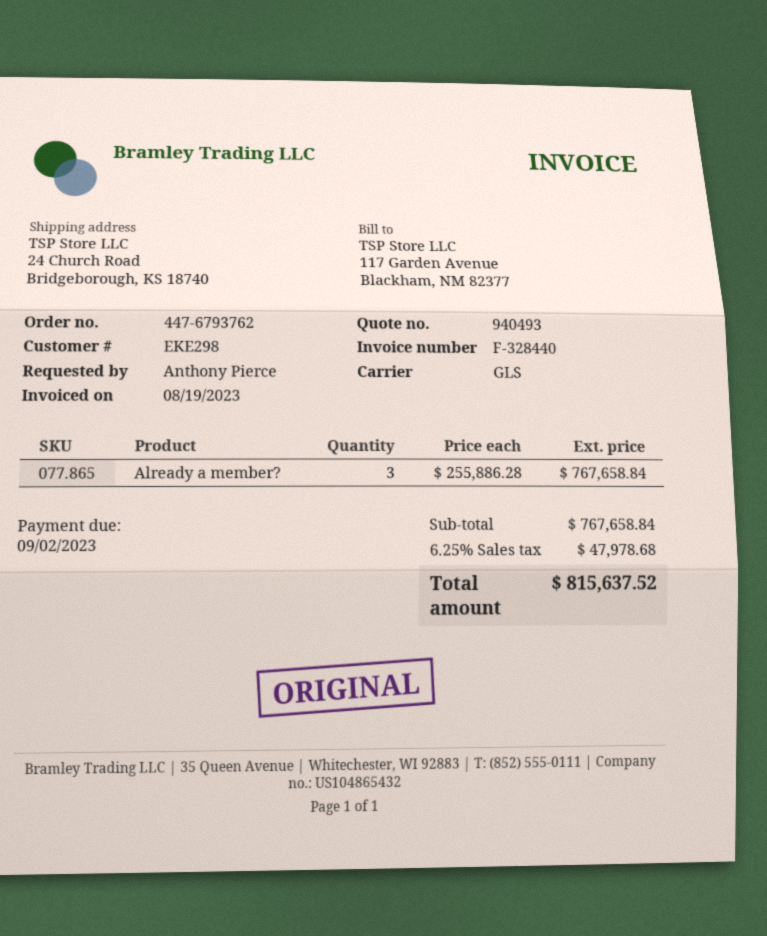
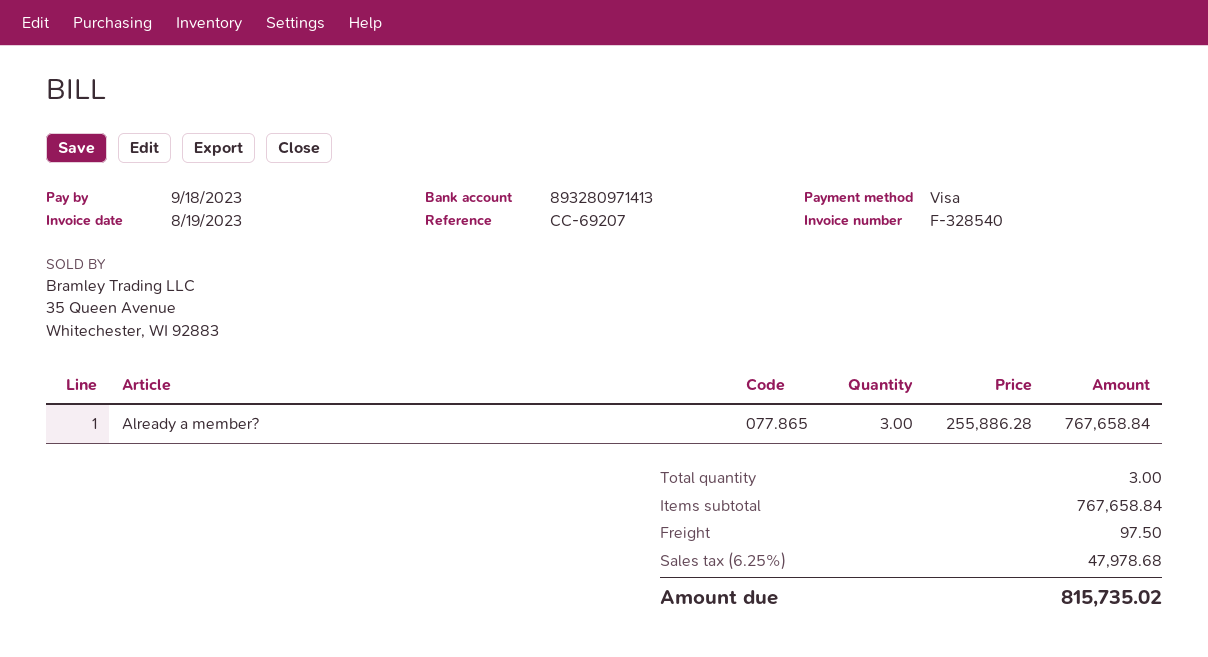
invoice number: F-328440 -> F-328540
due date: 2023-09-02 -> 2023-09-18
shipping: none -> 97.50
total: 815637.52 -> 815735.02

